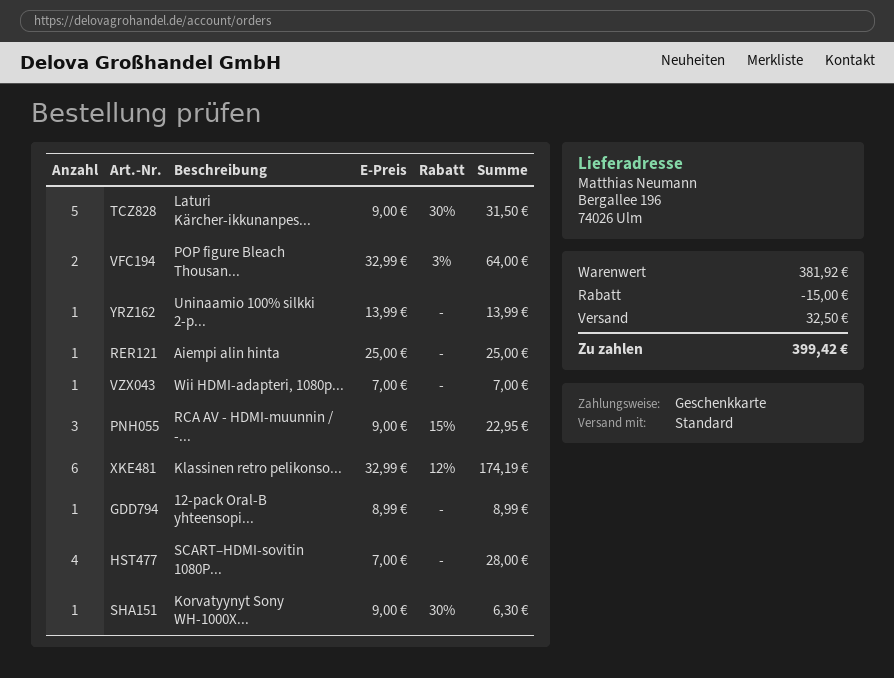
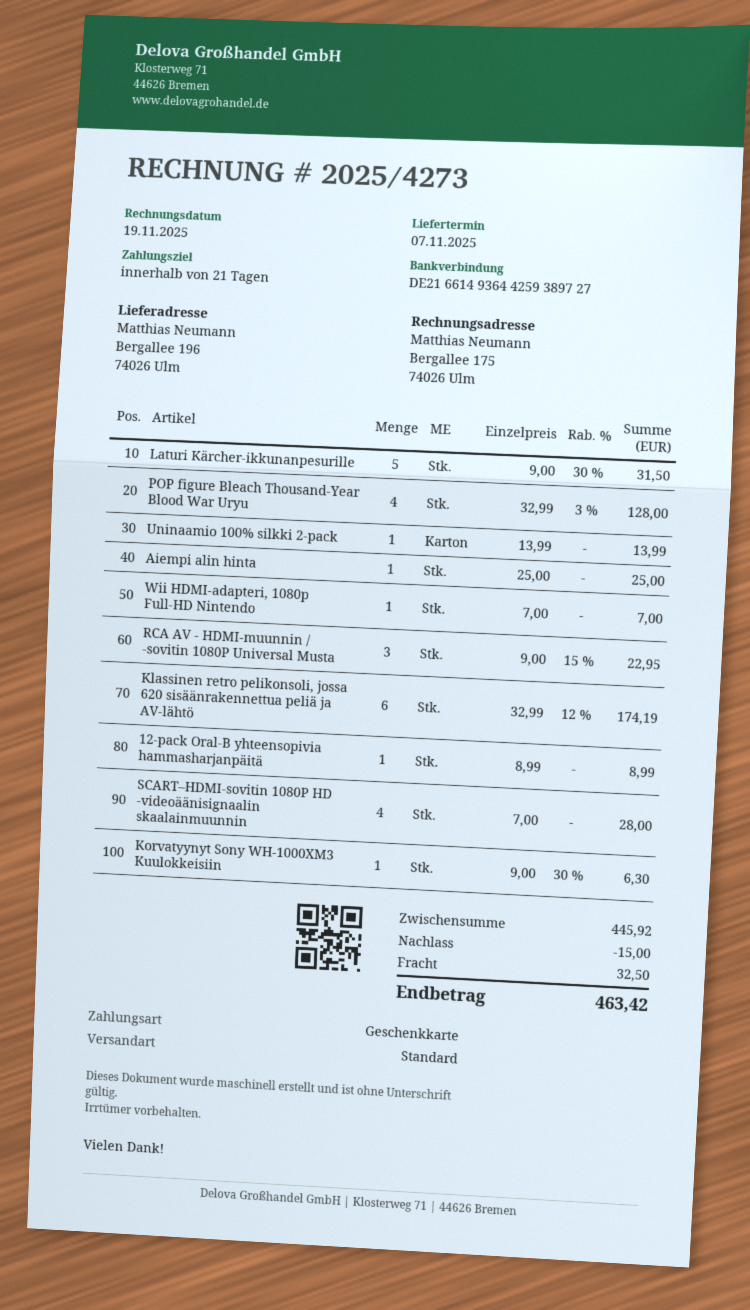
POP figure Bleach Thousan...: 2 x 32.99 - 3% = 64.00 -> 4 x 32.99 - 3% = 128.00
subtotal: 381.92 -> 445.92
total: 399.42 -> 463.42

